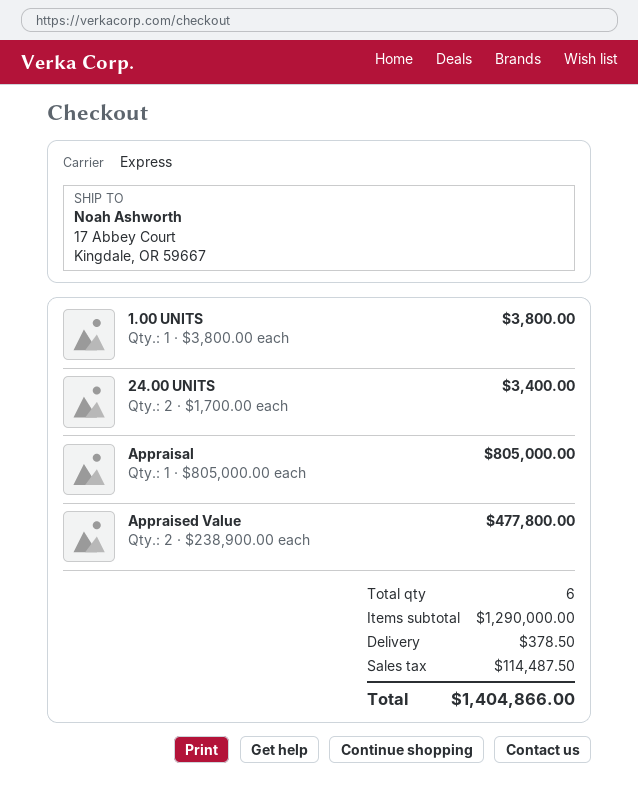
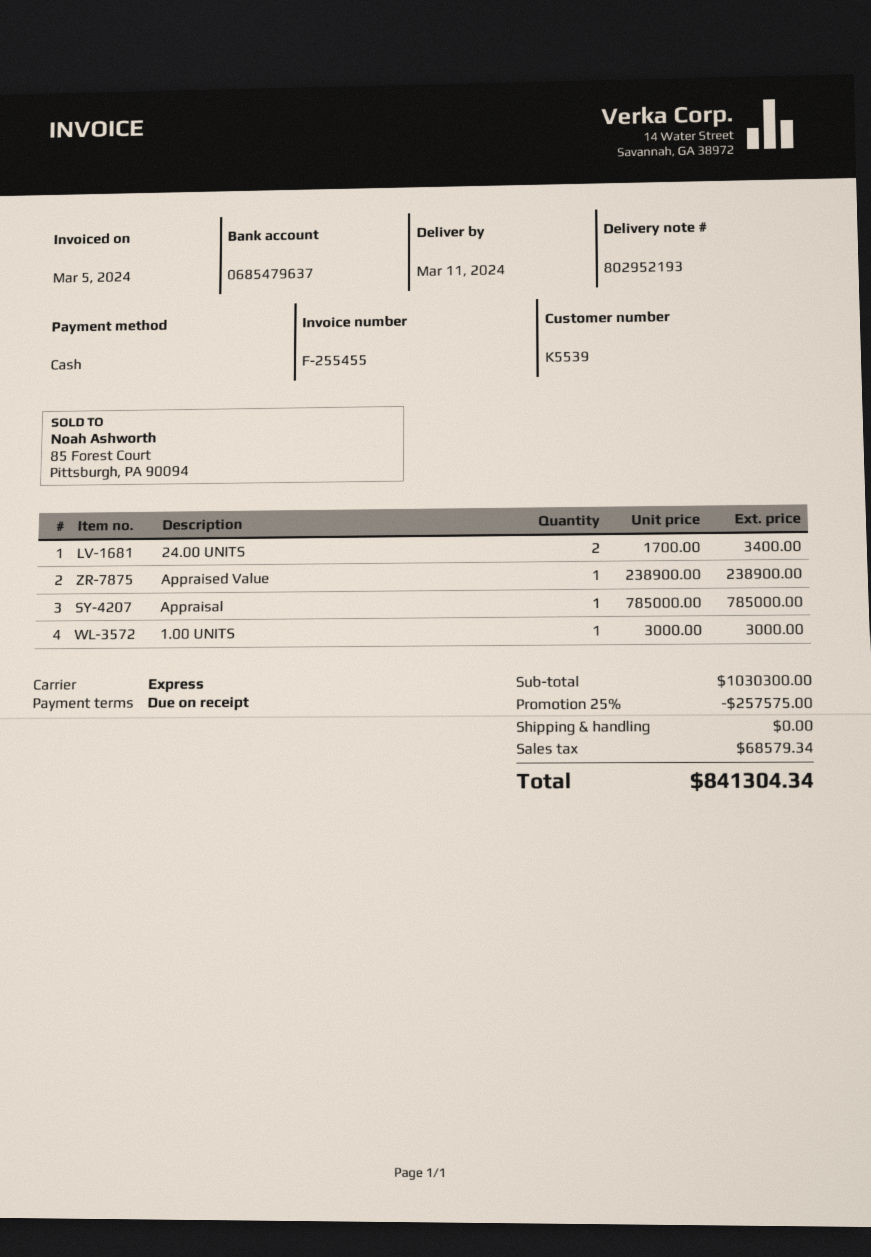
1.00 UNITS: 1 x 3800.00 = 3800.00 -> 1 x 3000.00 = 3000.00
Appraisal: 1 x 805000.00 = 805000.00 -> 1 x 785000.00 = 785000.00
Appraised Value: 2 x 238900.00 = 477800.00 -> 1 x 238900.00 = 238900.00
subtotal: 1290000.00 -> 1030300.00
discount: none -> 25% = 257575.00
shipping: 378.50 -> 0.00
tax: 114487.50 -> 68579.34
total: 1404866.00 -> 841304.34

